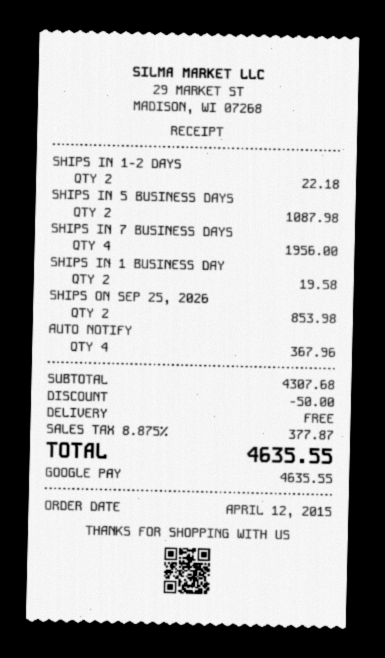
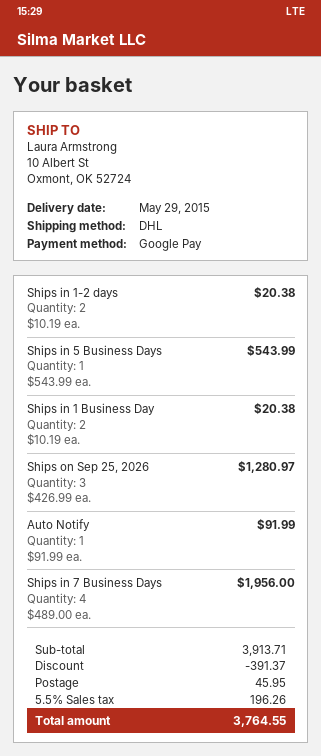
SHIPS IN 1-2 DAYS: 2 for 22.18 -> 2 for 20.38
SHIPS IN 5 BUSINESS DAYS: 2 for 1087.98 -> 1 for 543.99
SHIPS IN 1 BUSINESS DAY: 2 for 19.58 -> 2 for 20.38
SHIPS ON SEP 25, 2026: 2 for 853.98 -> 3 for 1280.97
AUTO NOTIFY: 4 for 367.96 -> 1 for 91.99
subtotal: 4307.68 -> 3913.71
discount: 50.00 -> 391.37
shipping: 0.00 -> 45.95
tax: 8.875% = 377.87 -> 5.5% = 196.26
total: 4635.55 -> 3764.55

